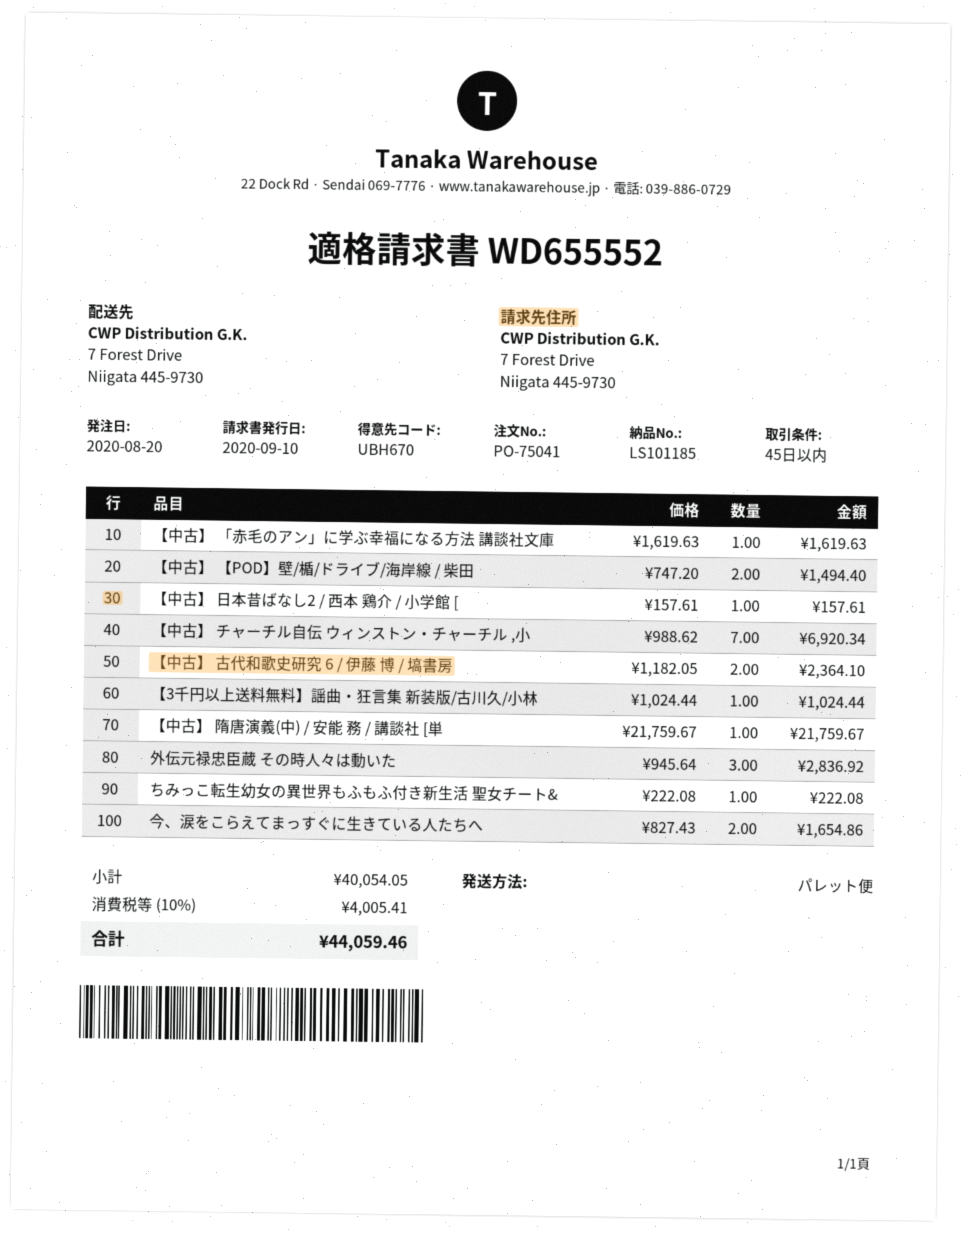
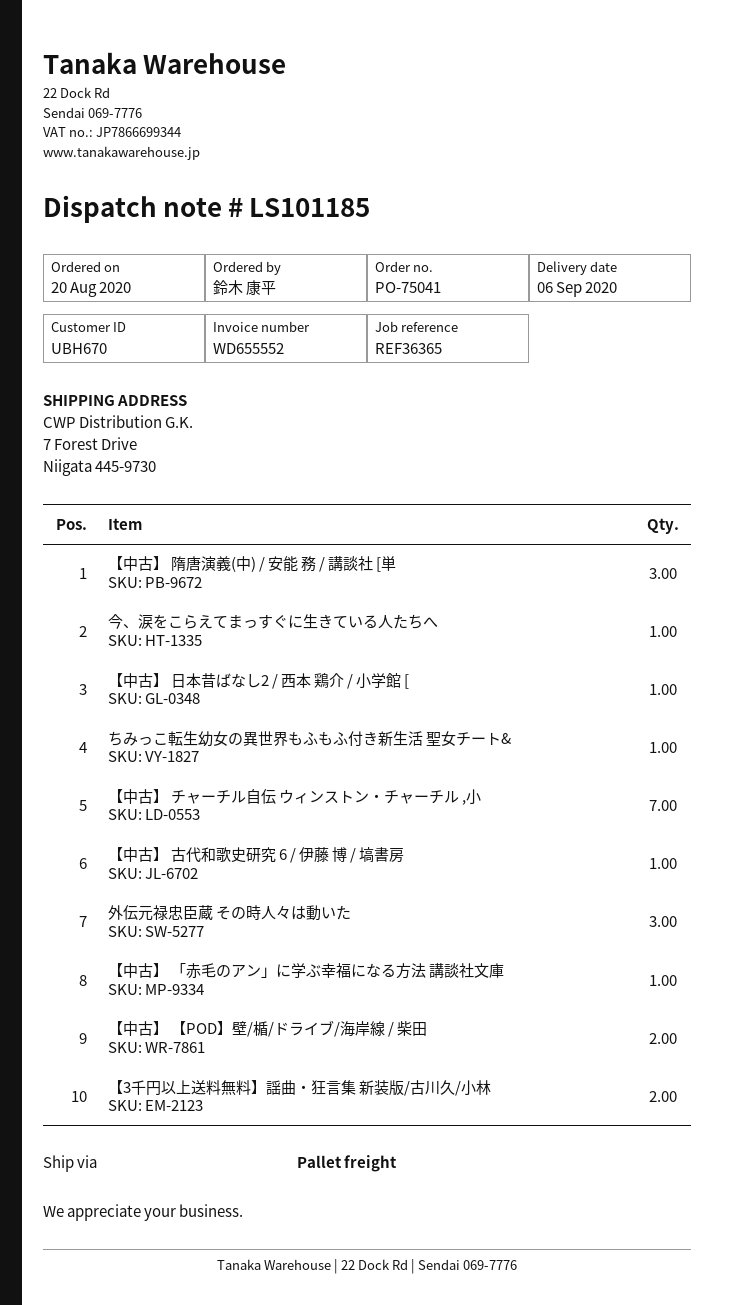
【中古】 古代和歌史研究 6 / 伊藤 博 / 塙書房: 2 -> 1
【3千円以上送料無料】謡曲・狂言集 新装版/古川久/小林: 1 -> 2
【中古】 隋唐演義(中) / 安能 務 / 講談社 [単: 1 -> 3
今、涙をこらえてまっすぐに生きている人たちへ: 2 -> 1

